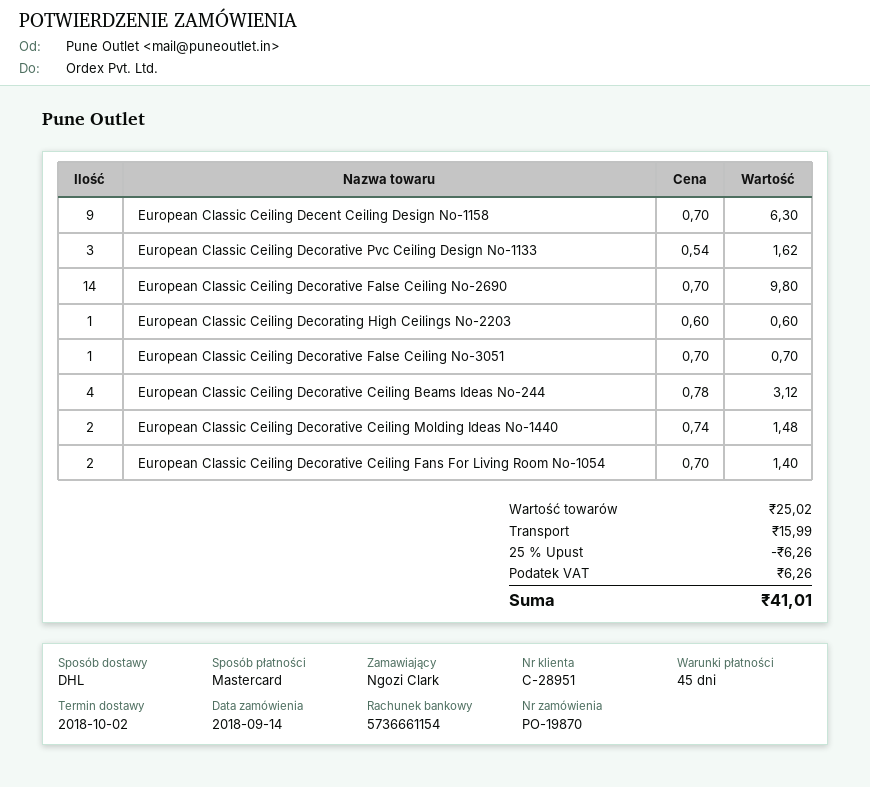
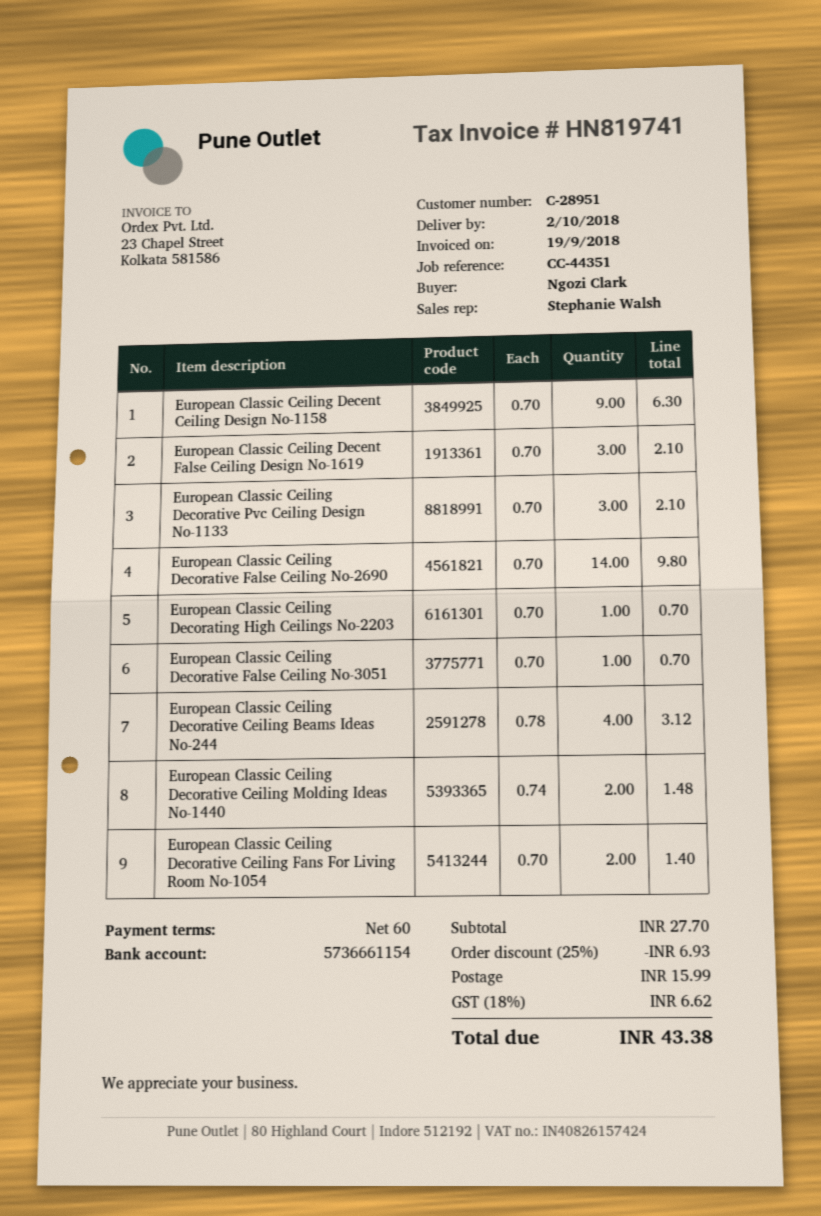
payment terms: 45 days -> 60 days
European Classic Ceiling Decorative Pvc Ceiling Design No-1133: 3 x 0.54 = 1.62 -> 3 x 0.70 = 2.10
European Classic Ceiling Decorating High Ceilings No-2203: 1 x 0.60 = 0.60 -> 1 x 0.70 = 0.70
European Classic Ceiling Decent False Ceiling Design No-1619: none -> 3 x 0.70 = 2.10
subtotal: 25.02 -> 27.70
discount: 25% = 6.26 -> 25% = 6.93
tax: 6.26 -> 6.62
total: 41.01 -> 43.38

